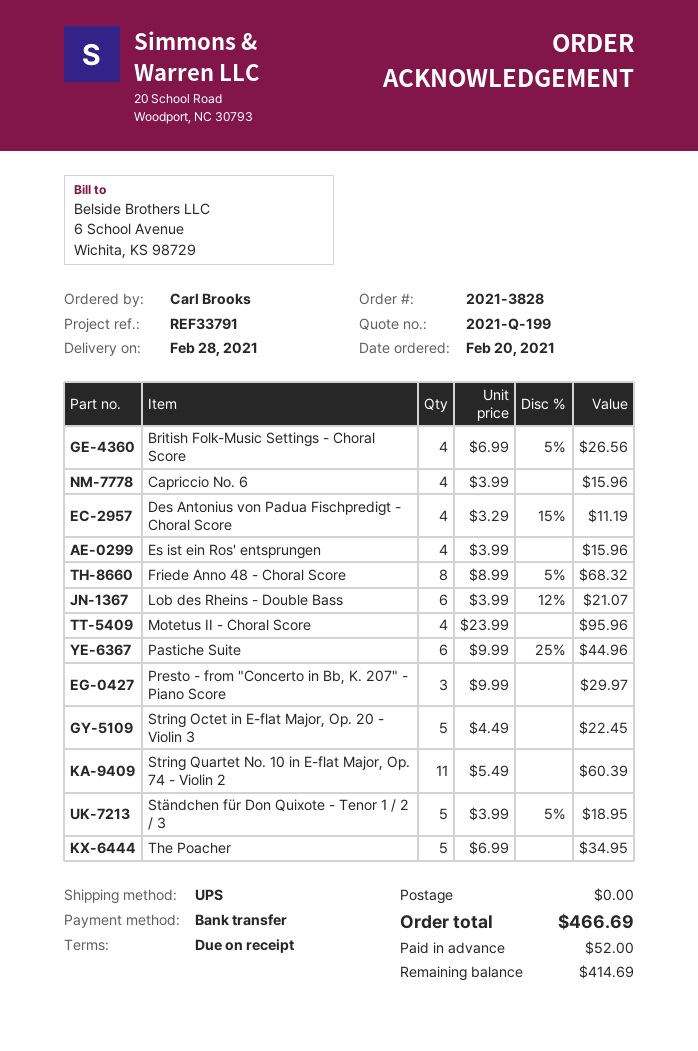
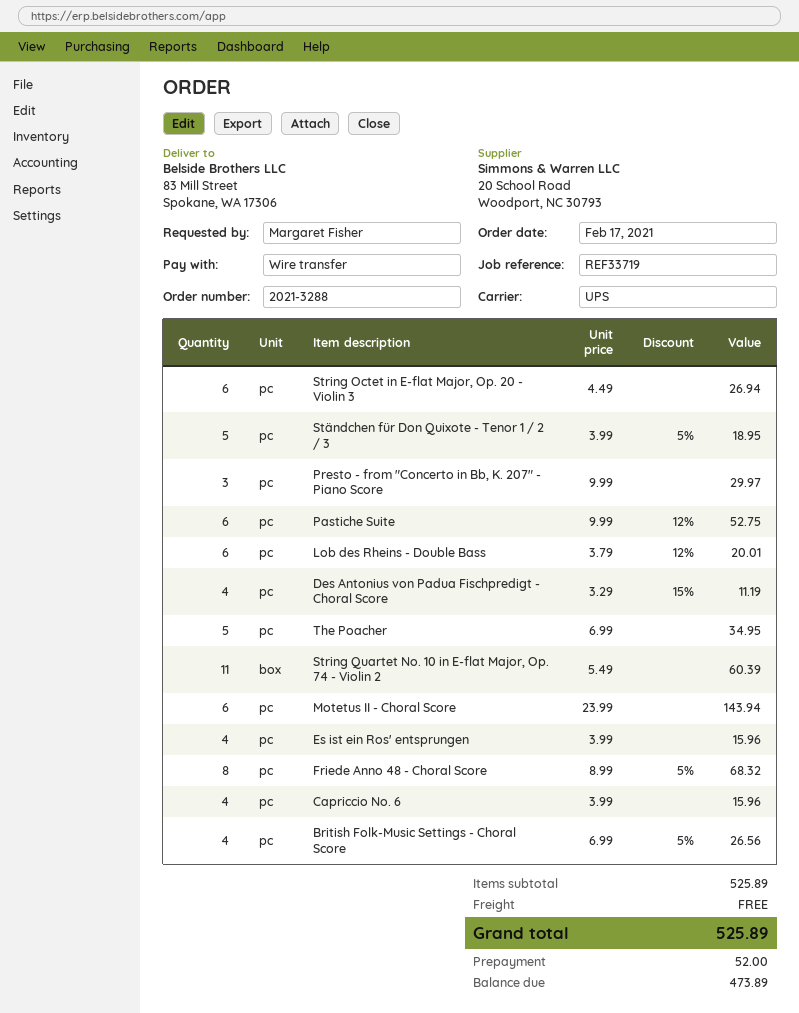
order number: 2021-3828 -> 2021-3288
order date: 2021-02-20 -> 2021-02-17
reference: REF33791 -> REF33719
ordered by: Carl Brooks -> Margaret Fisher
Lob des Rheins - Double Bass: 6 x 3.99 - 12% = 21.07 -> 6 x 3.79 - 12% = 20.01
Motetus II - Choral Score: 4 x 23.99 = 95.96 -> 6 x 23.99 = 143.94
Pastiche Suite: 6 x 9.99 - 25% = 44.96 -> 6 x 9.99 - 12% = 52.75
String Octet in E-flat Major, Op. 20 - Violin 3: 5 x 4.49 = 22.45 -> 6 x 4.49 = 26.94
total: 466.69 -> 525.89
balance: 414.69 -> 473.89

